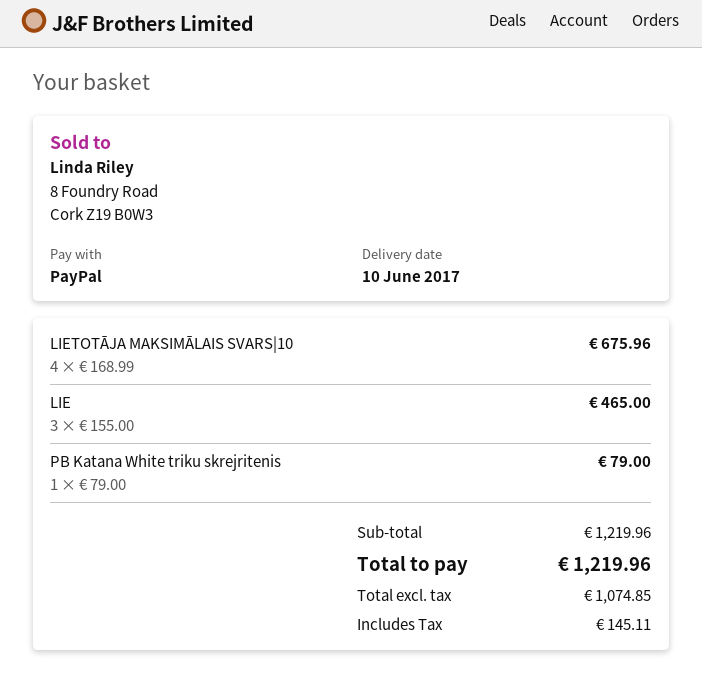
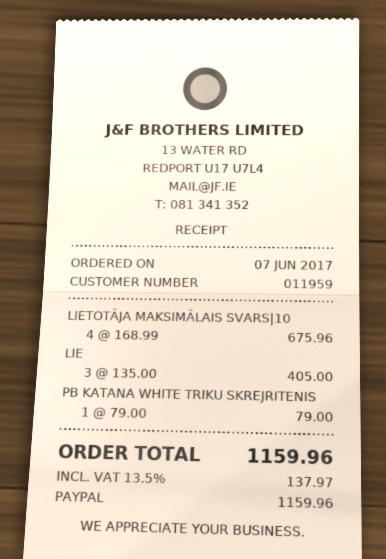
LIE: 3 x 155.00 = 465.00 -> 3 x 135.00 = 405.00
tax: 145.11 -> 137.97
total: 1219.96 -> 1159.96

